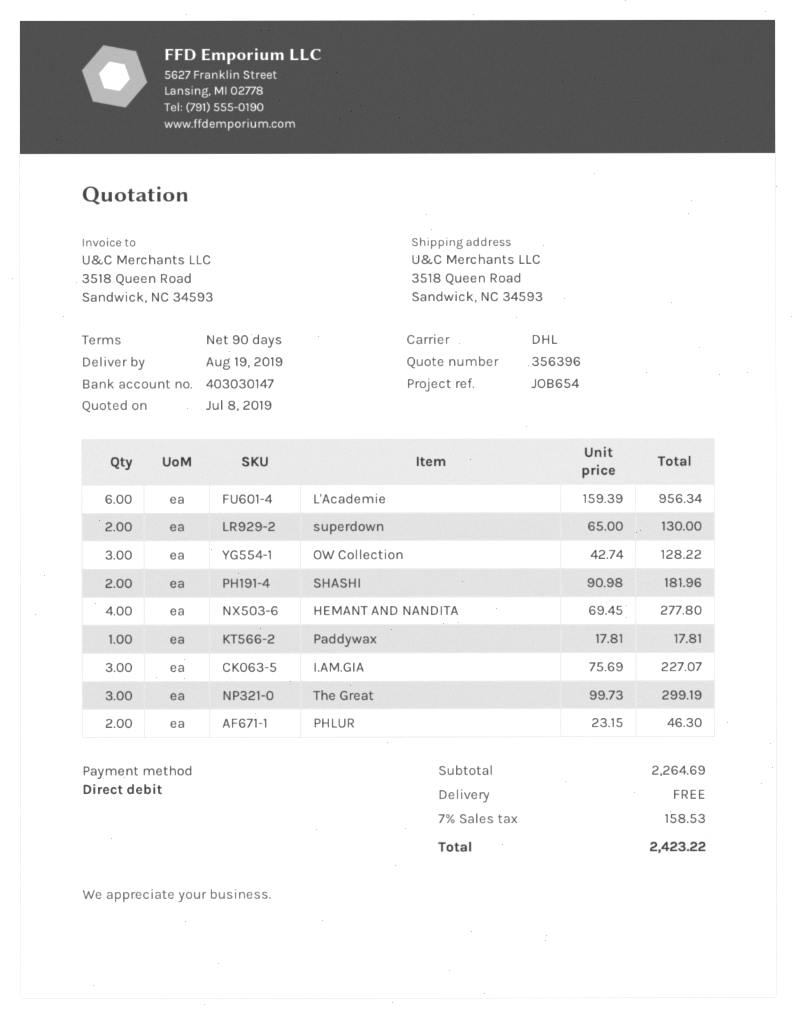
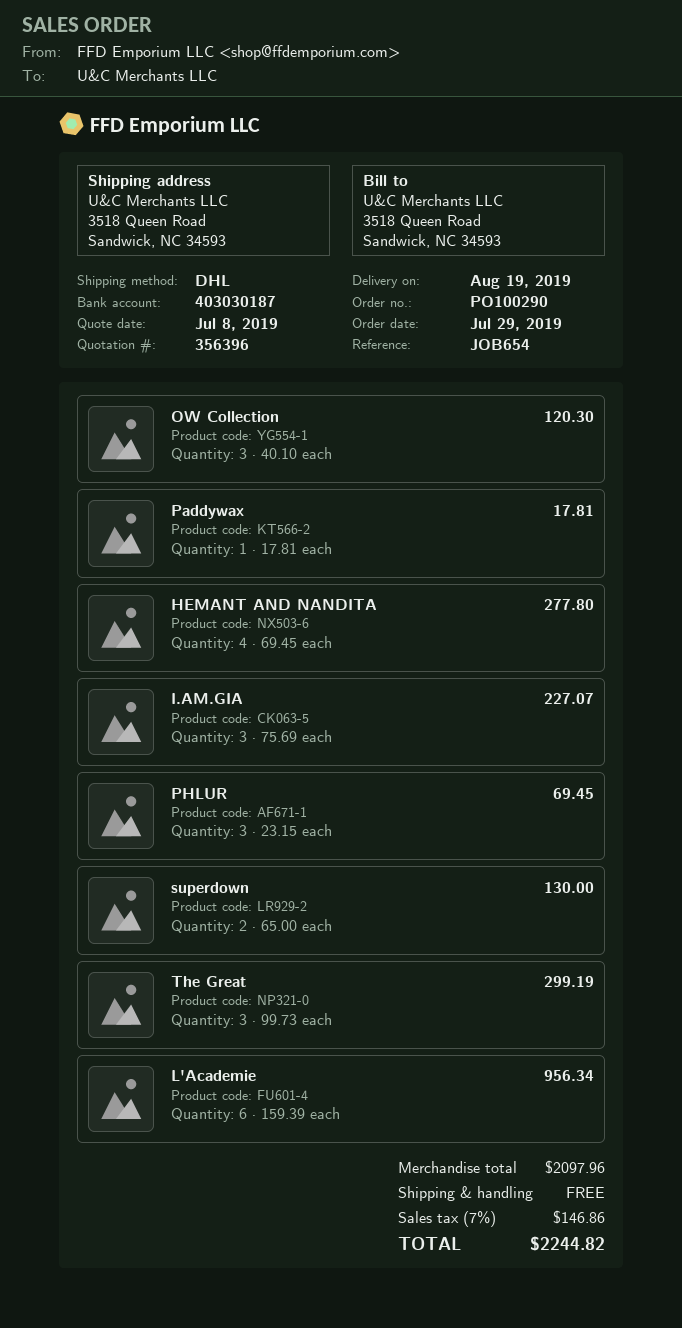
bank account: 403030147 -> 403030187
OW Collection: 3 x 42.74 = 128.22 -> 3 x 40.10 = 120.30
SHASHI: 2 x 90.98 = 181.96 -> none
PHLUR: 2 x 23.15 = 46.30 -> 3 x 23.15 = 69.45
subtotal: 2264.69 -> 2097.96
tax: 7% = 158.53 -> 7% = 146.86
total: 2423.22 -> 2244.82

